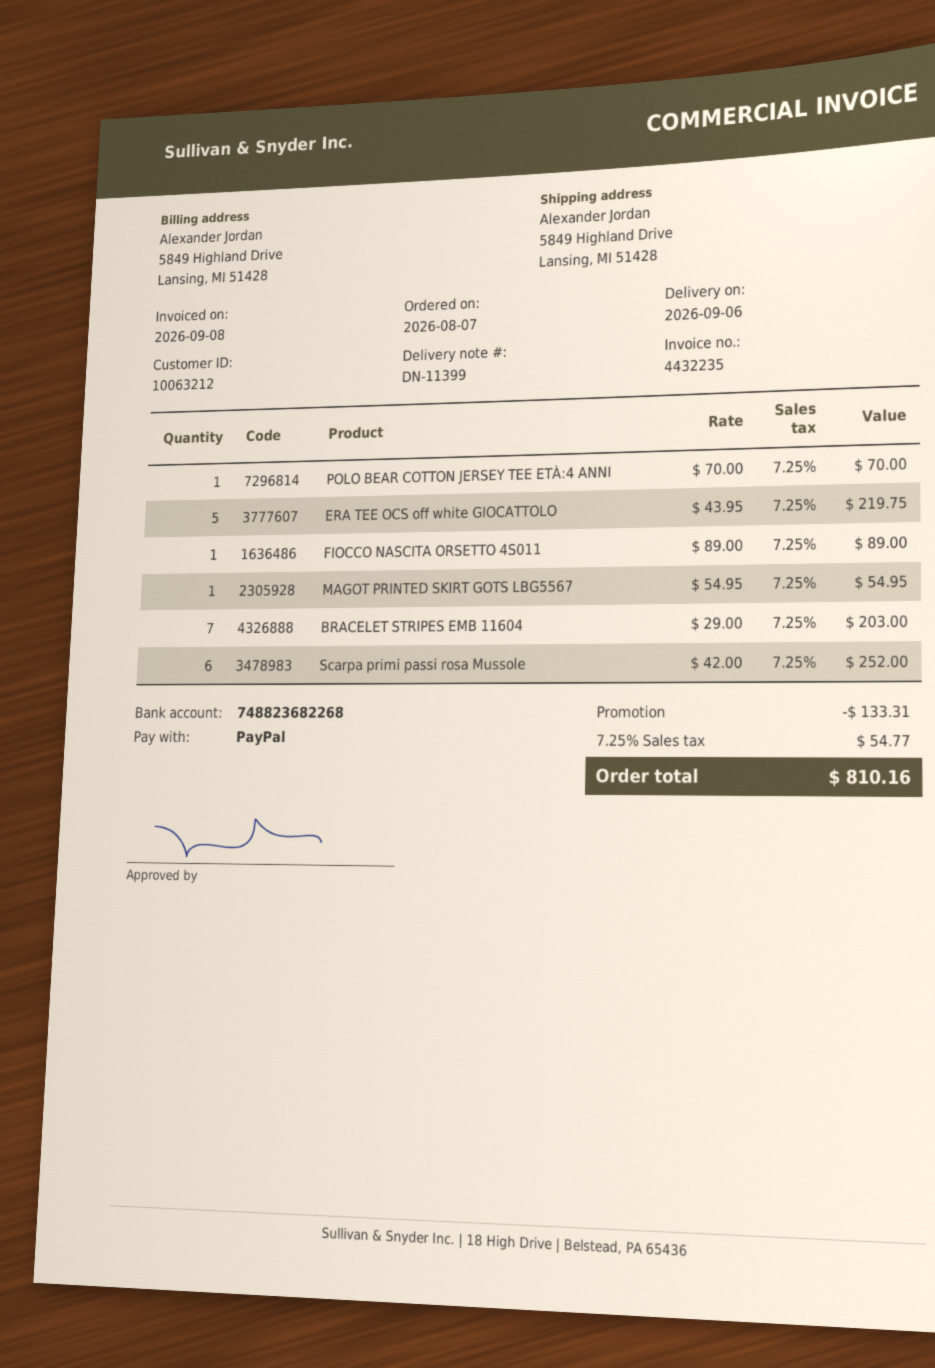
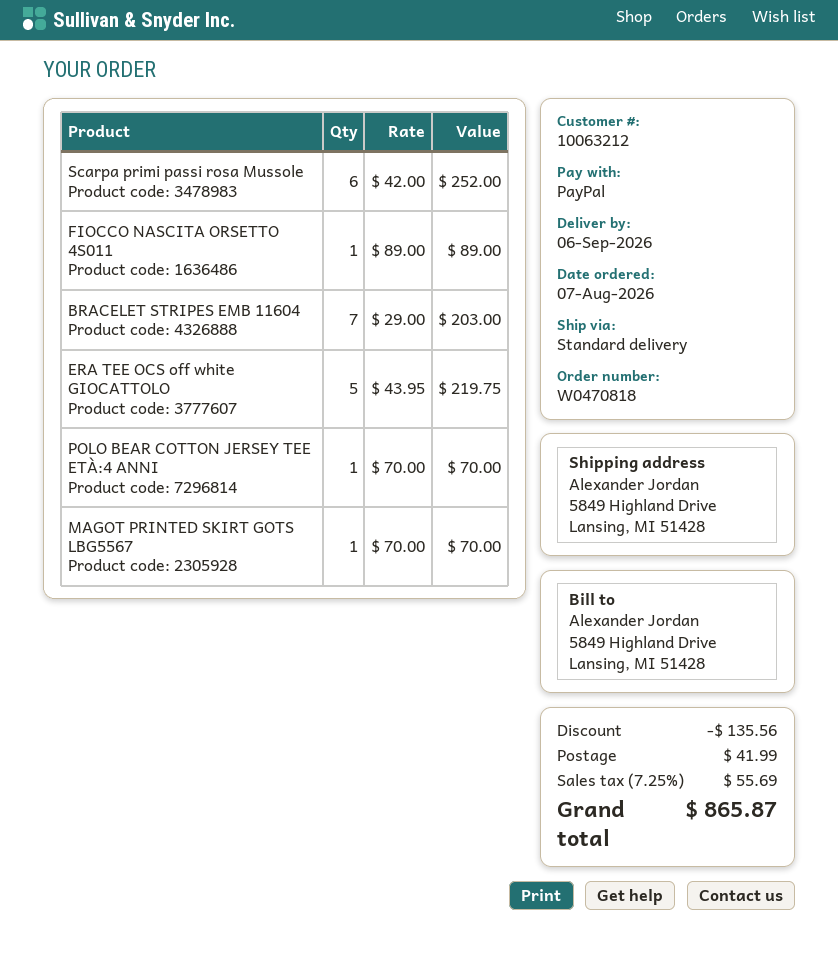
MAGOT PRINTED SKIRT GOTS LBG5567: 1 x 54.95 = 54.95 -> 1 x 70.00 = 70.00
discount: 133.31 -> 135.56
shipping: none -> 41.99
tax: 7.25% = 54.77 -> 7.25% = 55.69
total: 810.16 -> 865.87

